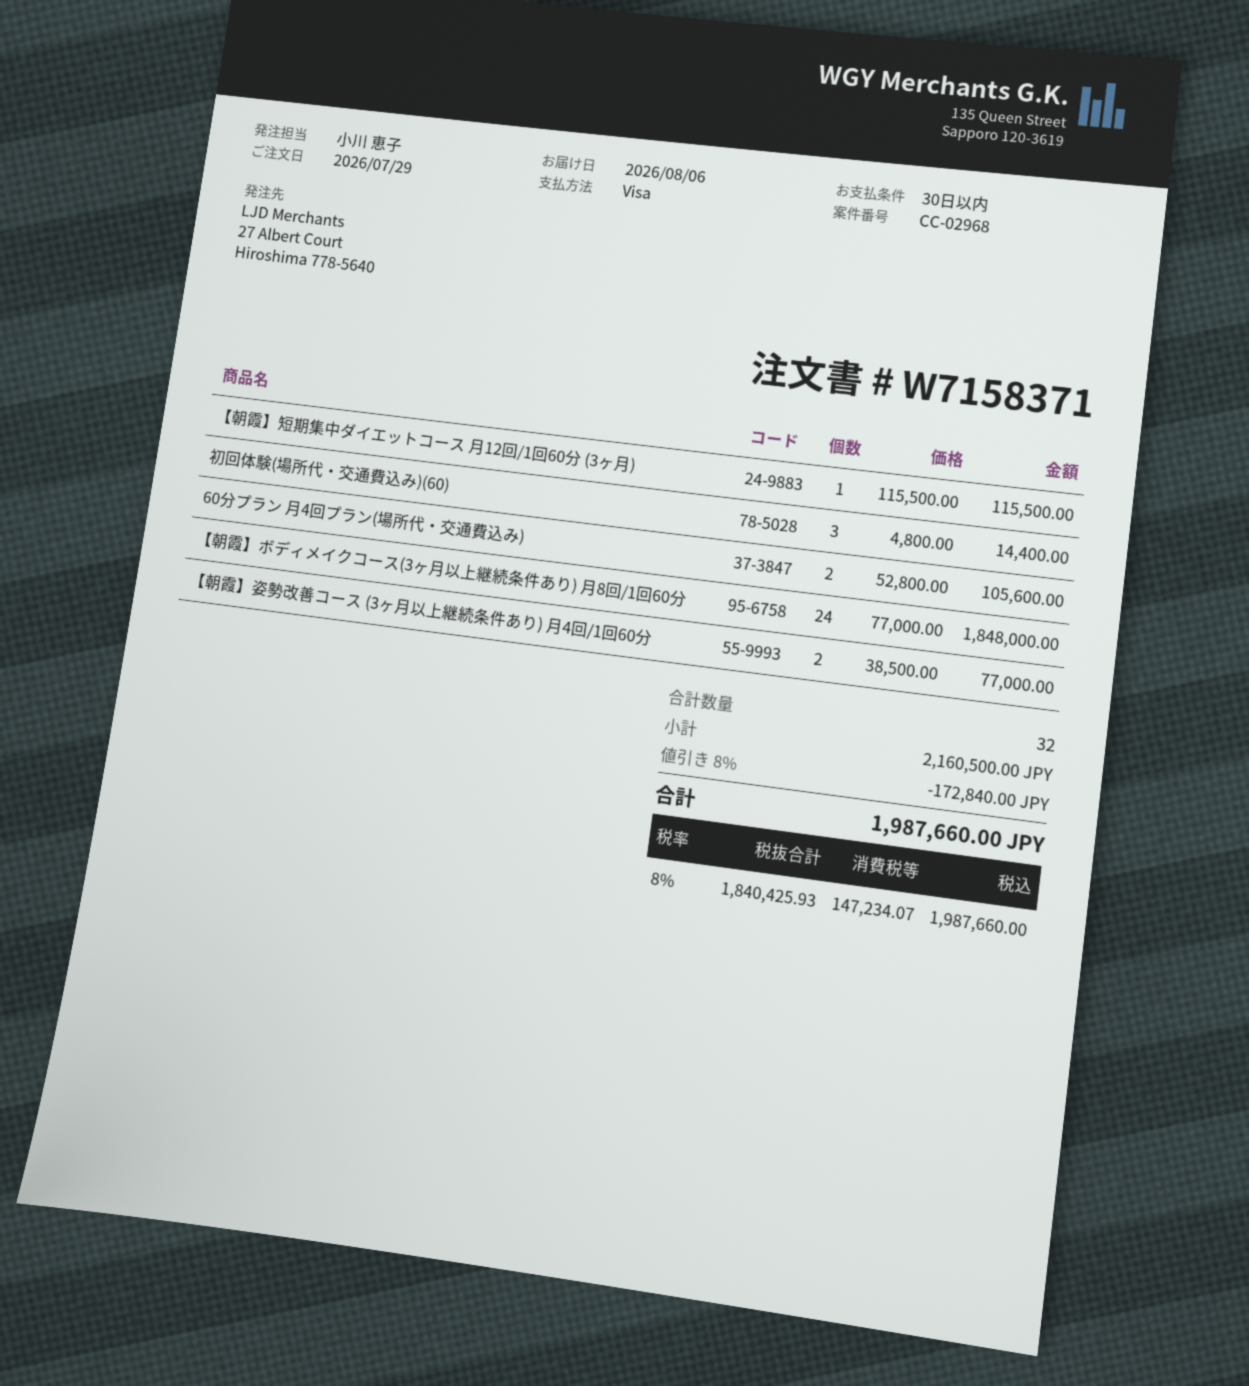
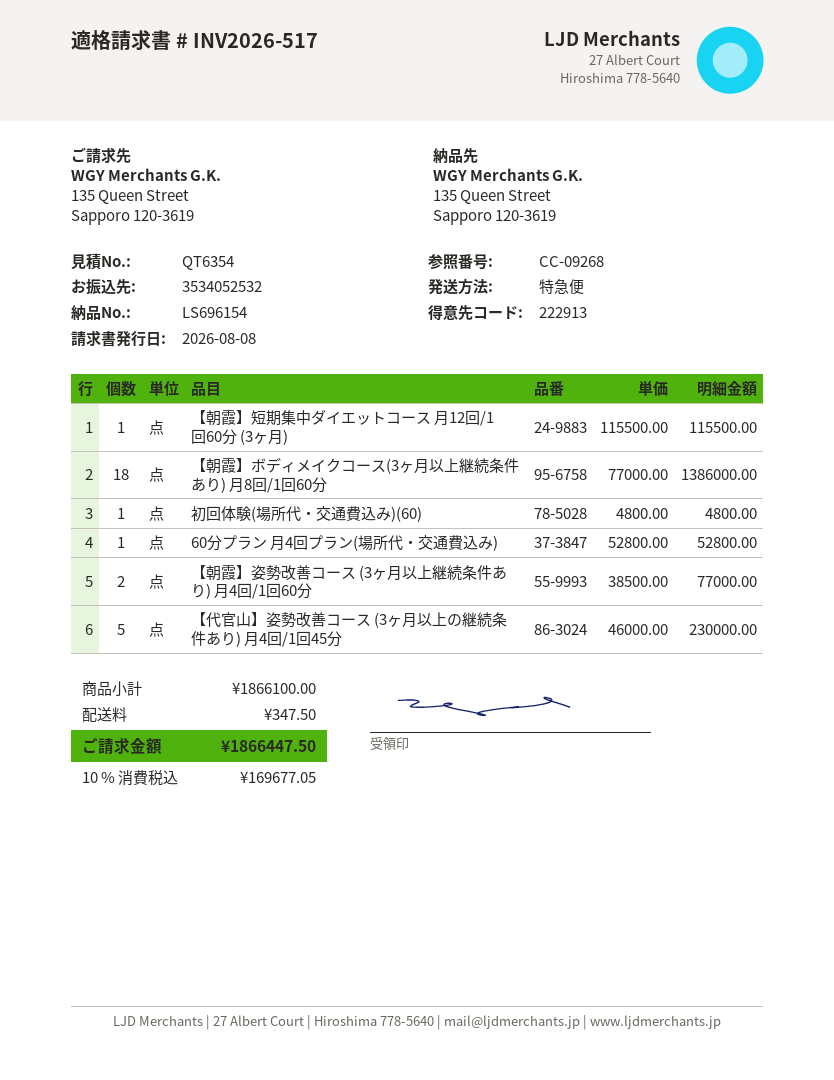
reference: CC-02968 -> CC-09268
初回体験(場所代・交通費込み)(60): 3 x 4800.00 = 14400.00 -> 1 x 4800.00 = 4800.00
60分プラン 月4回プラン(場所代・交通費込み): 2 x 52800.00 = 105600.00 -> 1 x 52800.00 = 52800.00
【朝霞】ボディメイクコース(3ヶ月以上継続条件あり) 月8回/1回60分: 24 x 77000.00 = 1848000.00 -> 18 x 77000.00 = 1386000.00
【代官山】姿勢改善コース (3ヶ月以上の継続条件あり) 月4回/1回45分: none -> 5 x 46000.00 = 230000.00
subtotal: 2160500.00 -> 1866100.00
discount: 8% = 172840.00 -> none
shipping: none -> 347.50
tax: 8% = 147234.07 -> 10% = 169677.05
total: 1987660.00 -> 1866447.50

